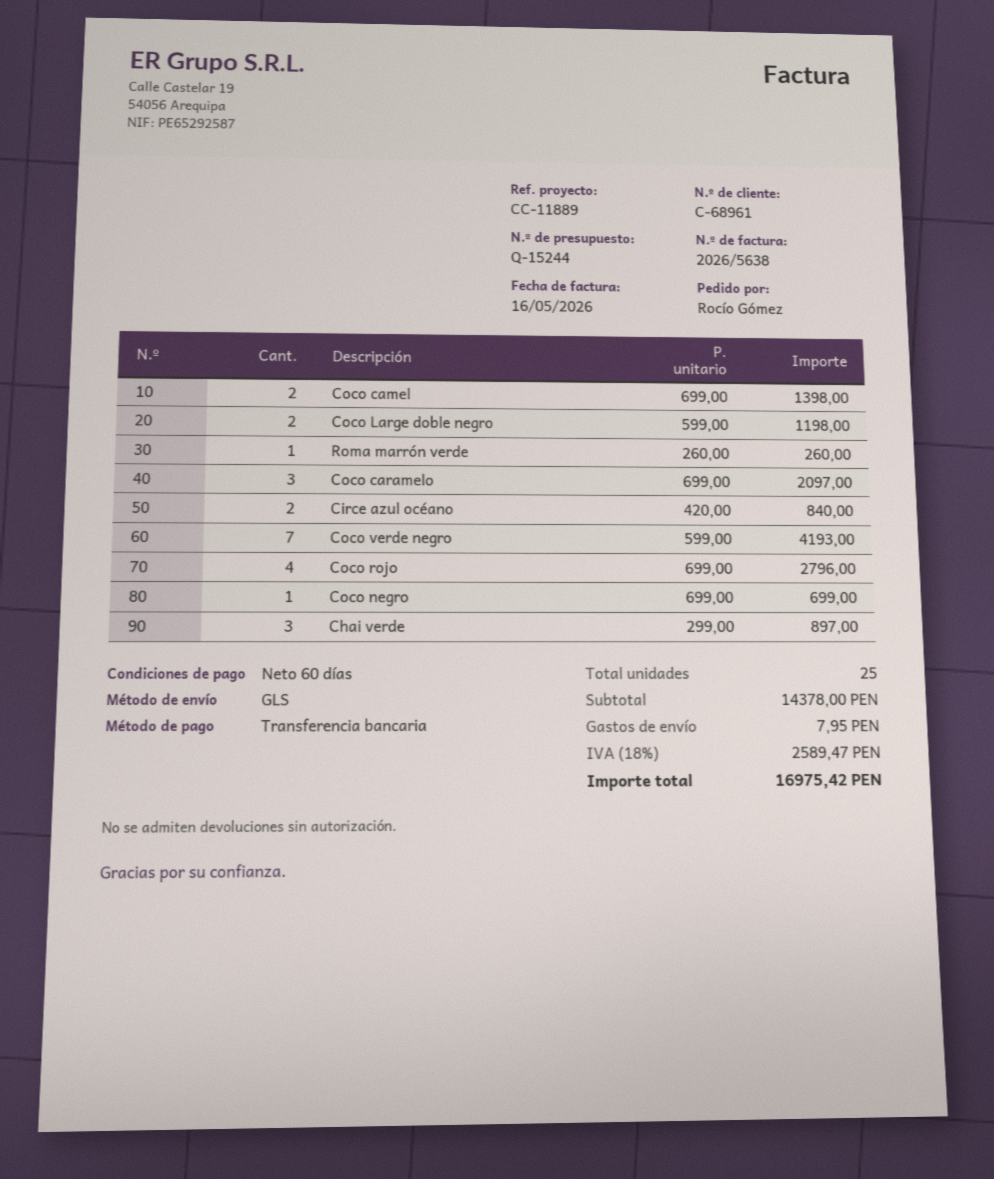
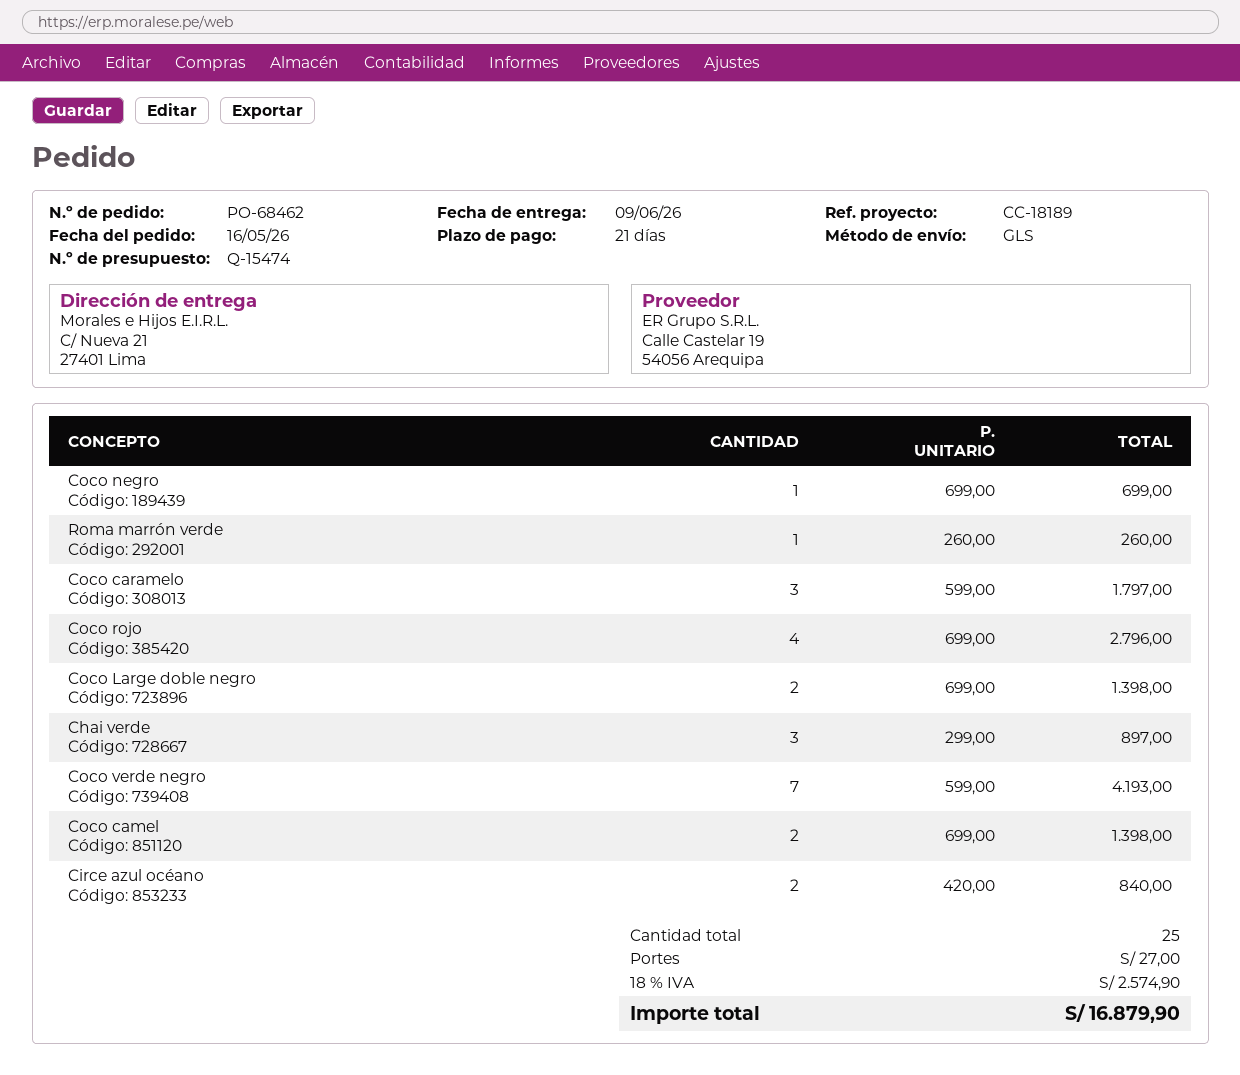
quote number: Q-15244 -> Q-15474
payment terms: 60 days -> 21 days
reference: CC-11889 -> CC-18189
Coco Large doble negro: 2 x 599.00 = 1198.00 -> 2 x 699.00 = 1398.00
Coco caramelo: 3 x 699.00 = 2097.00 -> 3 x 599.00 = 1797.00
shipping: 7.95 -> 27.00
tax: 18% = 2589.47 -> 18% = 2574.90
total: 16975.42 -> 16879.90

